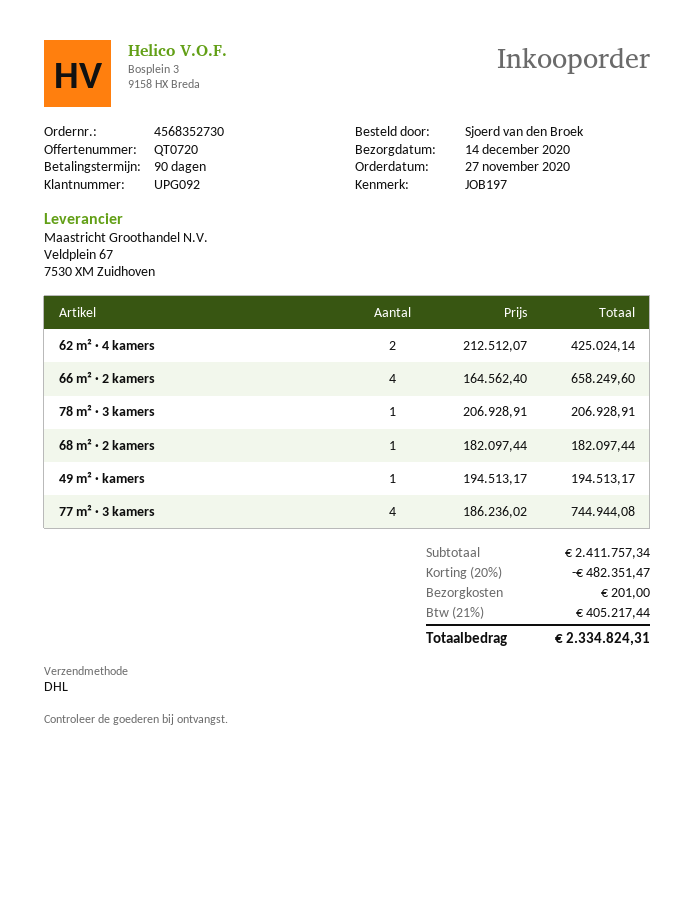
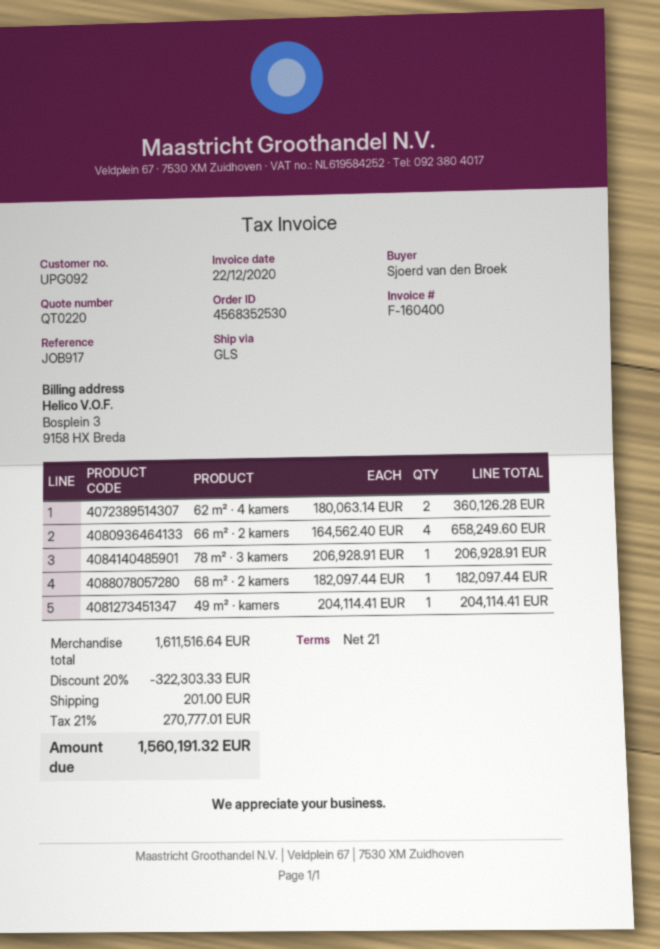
quote number: QT0720 -> QT0220
order number: 4568352730 -> 4568352530
payment terms: 90 days -> 21 days
reference: JOB197 -> JOB917
shipping method: DHL -> GLS
62 m² · 4 kamers: 2 x 212512.07 = 425024.14 -> 2 x 180063.14 = 360126.28
49 m² · kamers: 1 x 194513.17 = 194513.17 -> 1 x 204114.41 = 204114.41
77 m² · 3 kamers: 4 x 186236.02 = 744944.08 -> none
subtotal: 2411757.34 -> 1611516.64
discount: 20% = 482351.47 -> 20% = 322303.33
tax: 21% = 405217.44 -> 21% = 270777.01
total: 2334824.31 -> 1560191.32

